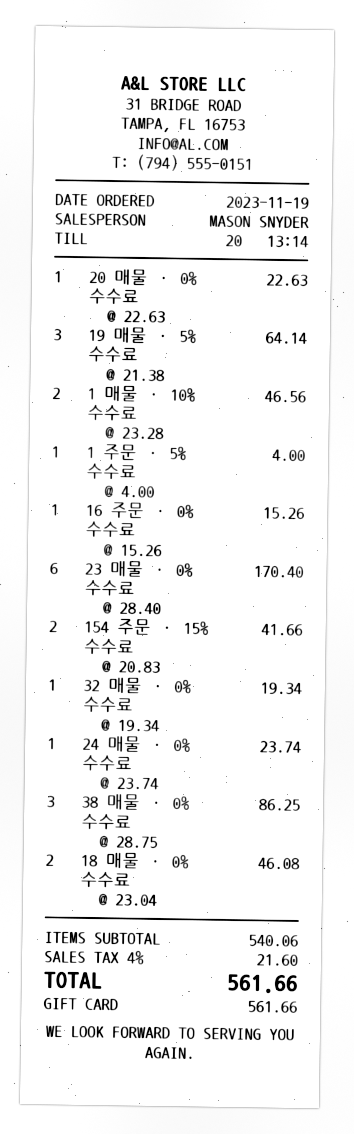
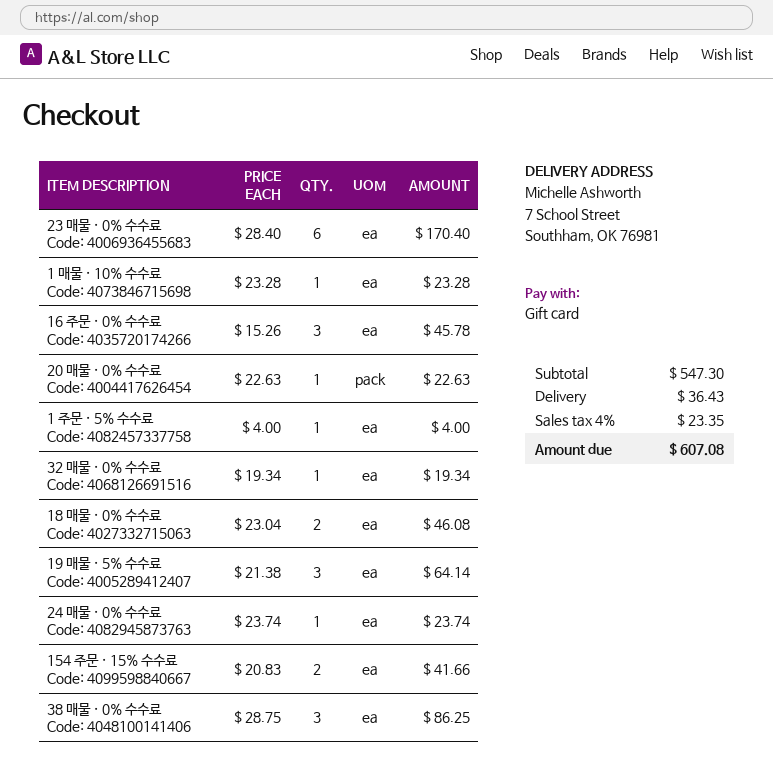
1 매물 · 10% 수수료: 2 x 23.28 = 46.56 -> 1 x 23.28 = 23.28
16 주문 · 0% 수수료: 1 x 15.26 = 15.26 -> 3 x 15.26 = 45.78
subtotal: 540.06 -> 547.30
shipping: none -> 36.43
tax: 4% = 21.60 -> 4% = 23.35
total: 561.66 -> 607.08

